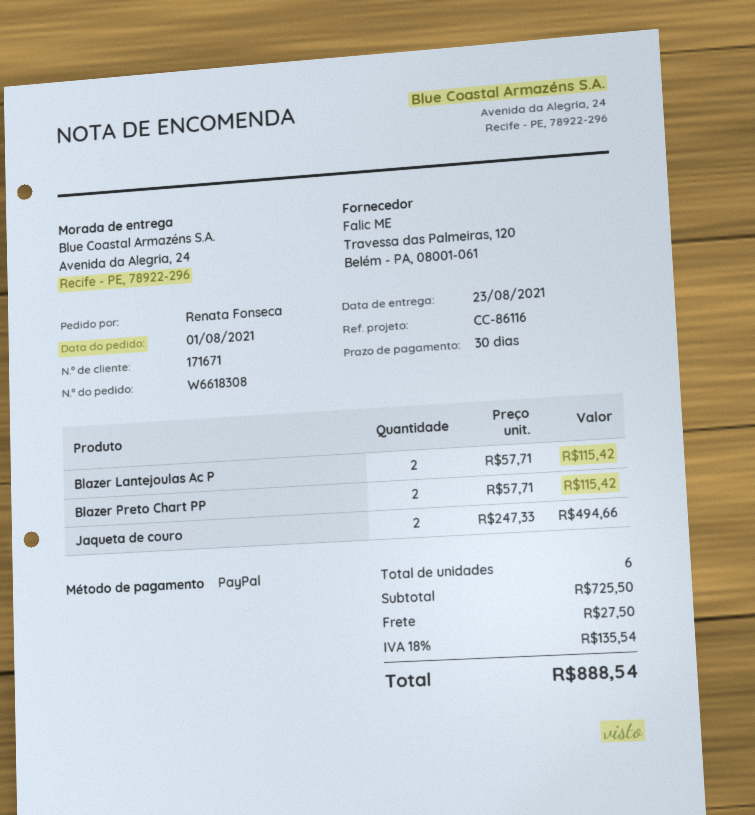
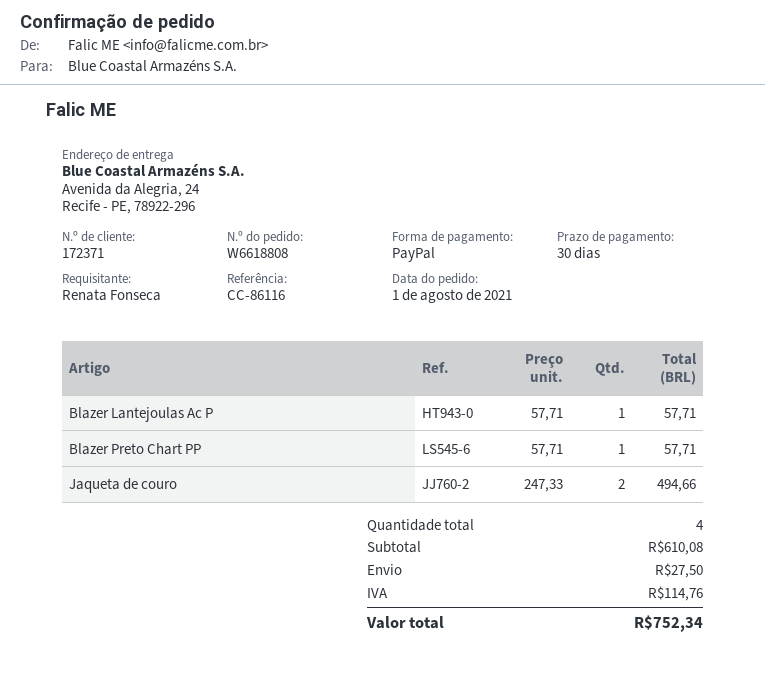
order number: W6618308 -> W6618808
customer number: 171671 -> 172371
Blazer Lantejoulas Ac P: 2 x 57.71 = 115.42 -> 1 x 57.71 = 57.71
Blazer Preto Chart PP: 2 x 57.71 = 115.42 -> 1 x 57.71 = 57.71
total quantity: 6 -> 4
subtotal: 725.50 -> 610.08
tax: 135.54 -> 114.76
total: 888.54 -> 752.34

